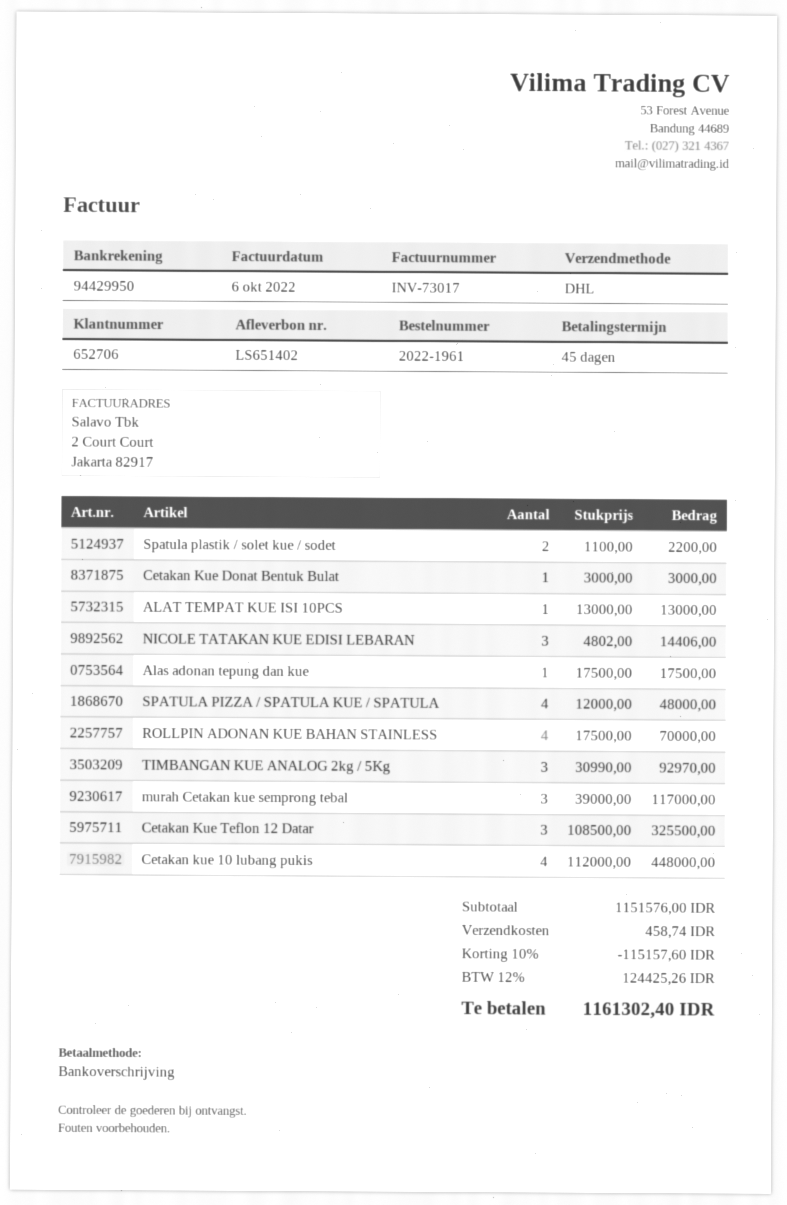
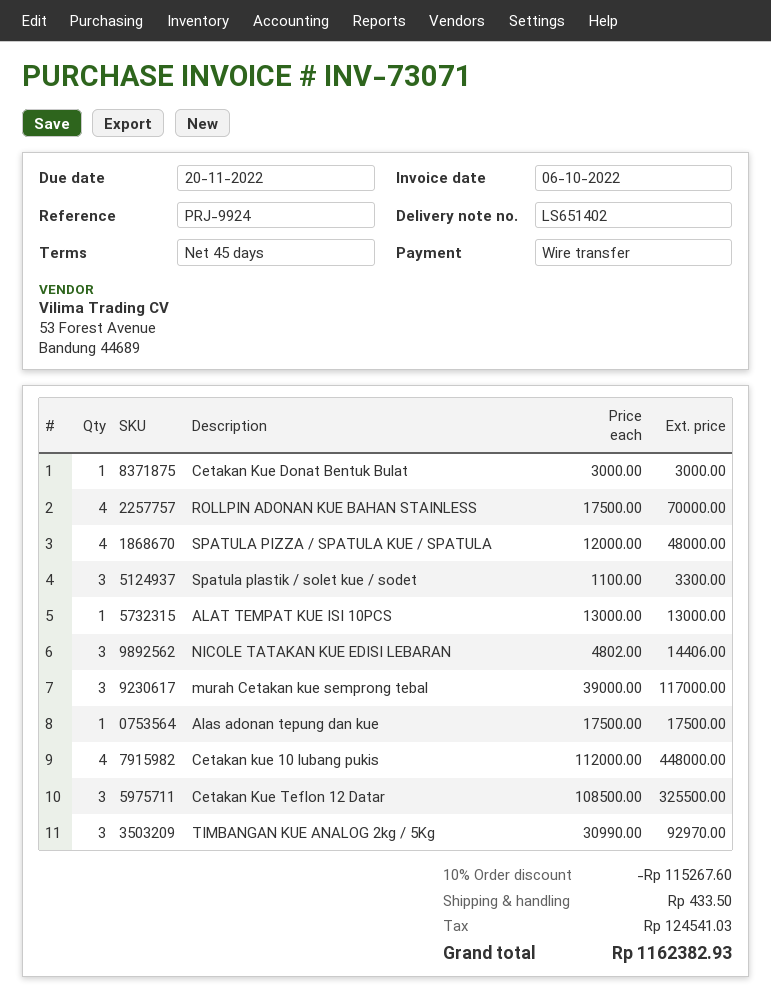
invoice number: INV-73017 -> INV-73071
Spatula plastik / solet kue / sodet: 2 x 1100.00 = 2200.00 -> 3 x 1100.00 = 3300.00
discount: 10% = 115157.60 -> 10% = 115267.60
shipping: 458.74 -> 433.50
tax: 124425.26 -> 124541.03
total: 1161302.40 -> 1162382.93

